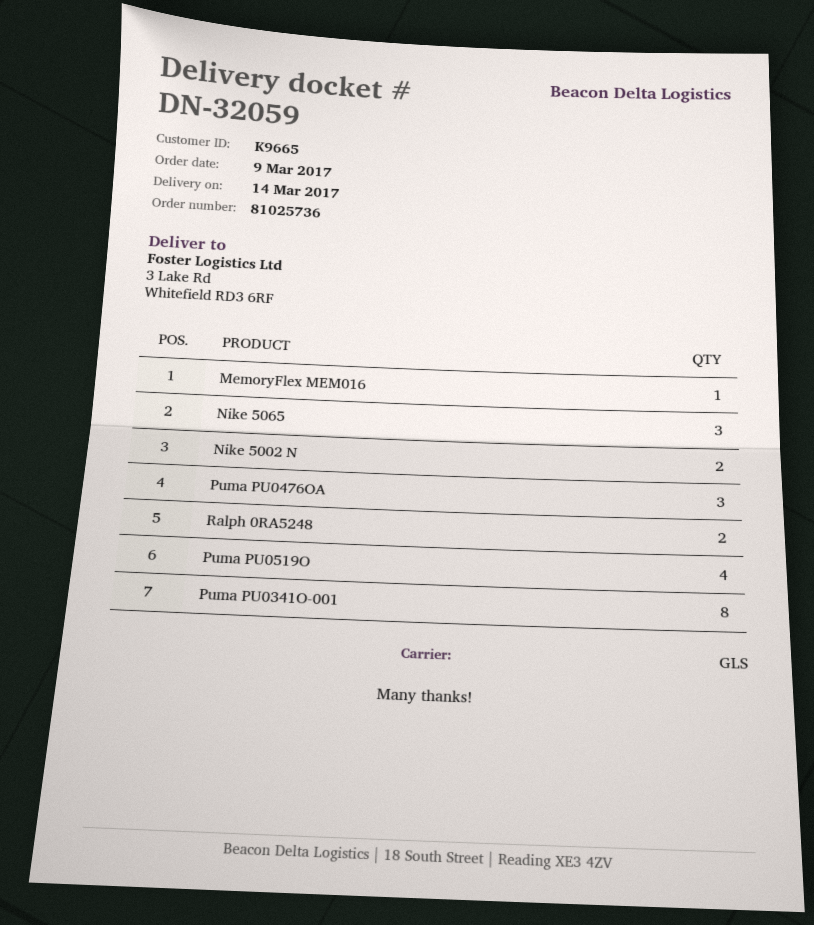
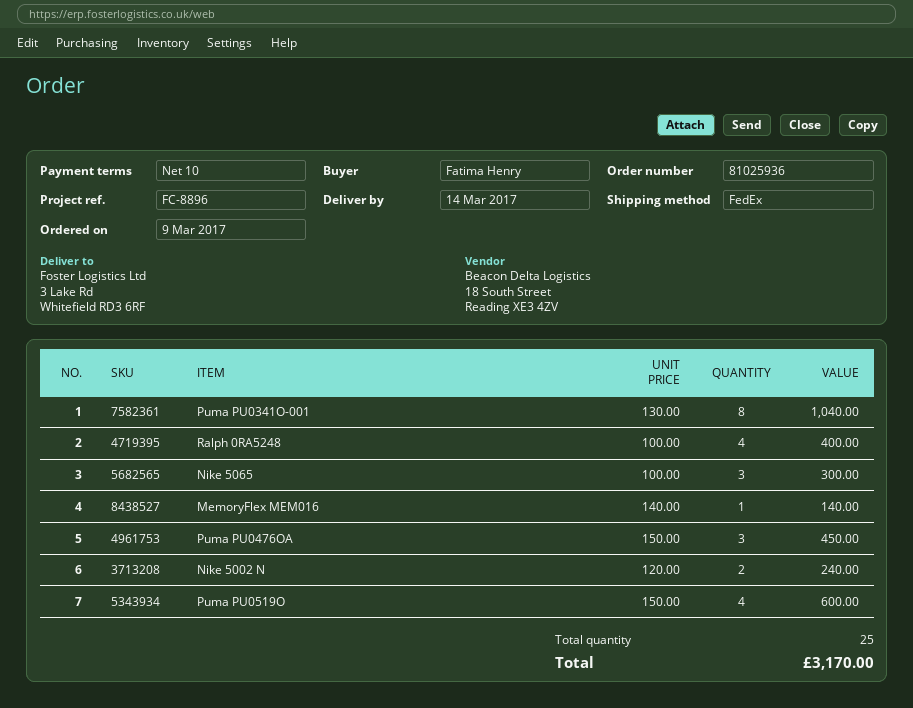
order number: 81025736 -> 81025936
shipping method: GLS -> FedEx
Ralph 0RA5248: 2 -> 4

